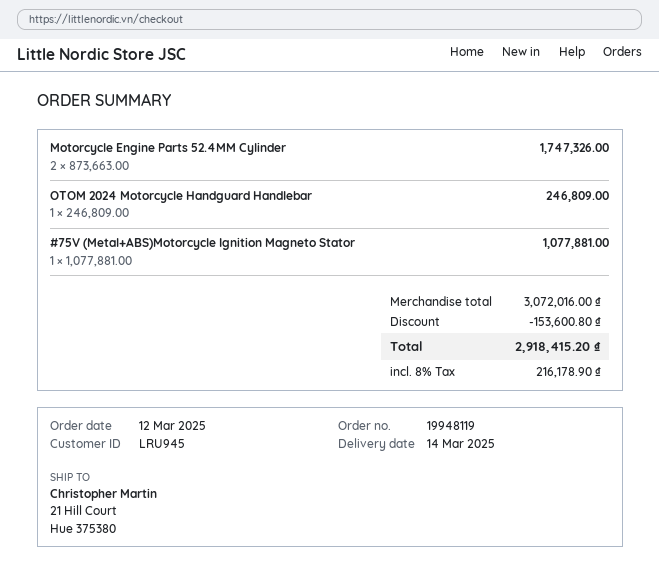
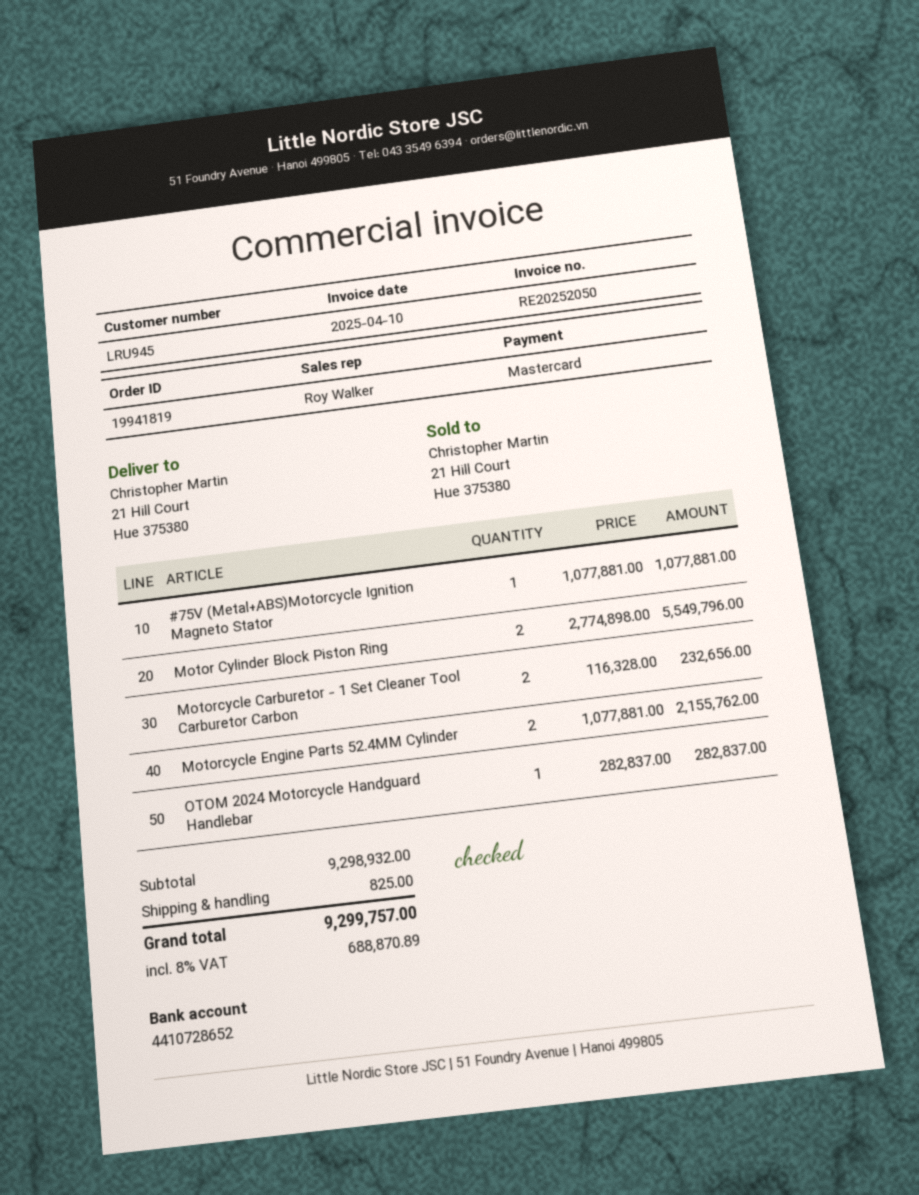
order number: 19948119 -> 19941819
Motorcycle Engine Parts 52.4MM Cylinder: 2 x 873663.00 = 1747326.00 -> 2 x 1077881.00 = 2155762.00
OTOM 2024 Motorcycle Handguard Handlebar: 1 x 246809.00 = 246809.00 -> 1 x 282837.00 = 282837.00
Motor Cylinder Block Piston Ring: none -> 2 x 2774898.00 = 5549796.00
Motorcycle Carburetor - 1 Set Cleaner Tool Carburetor Carbon: none -> 2 x 116328.00 = 232656.00
subtotal: 3072016.00 -> 9298932.00
discount: 153600.80 -> none
shipping: none -> 825.00
tax: 8% = 216178.90 -> 8% = 688870.89
total: 2918415.20 -> 9299757.00

